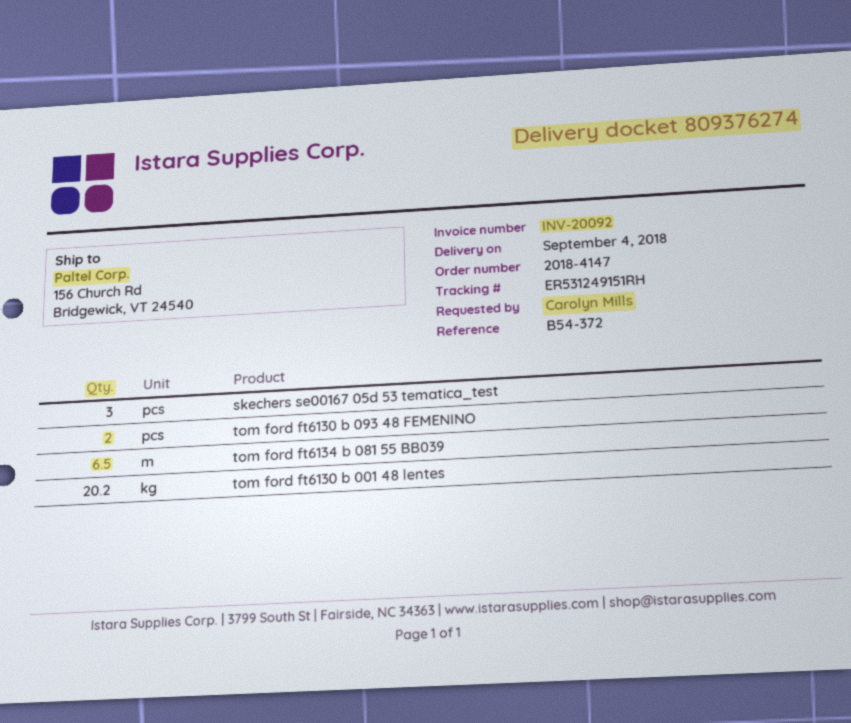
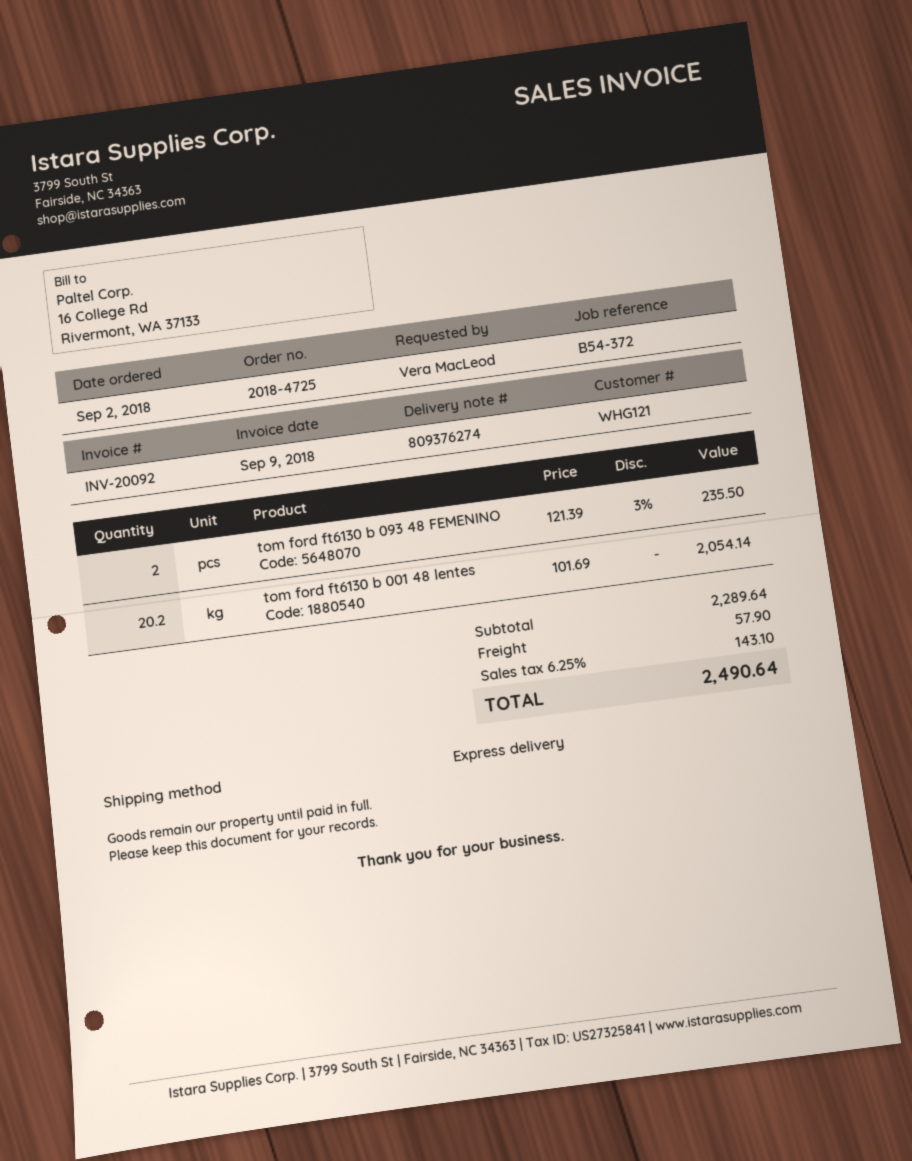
order number: 2018-4147 -> 2018-4725
ordered by: Carolyn Mills -> Vera MacLeod
skechers se00167 05d 53 tematica_test: 3 -> none
tom ford ft6134 b 081 55 BB039: 6.5 -> none

